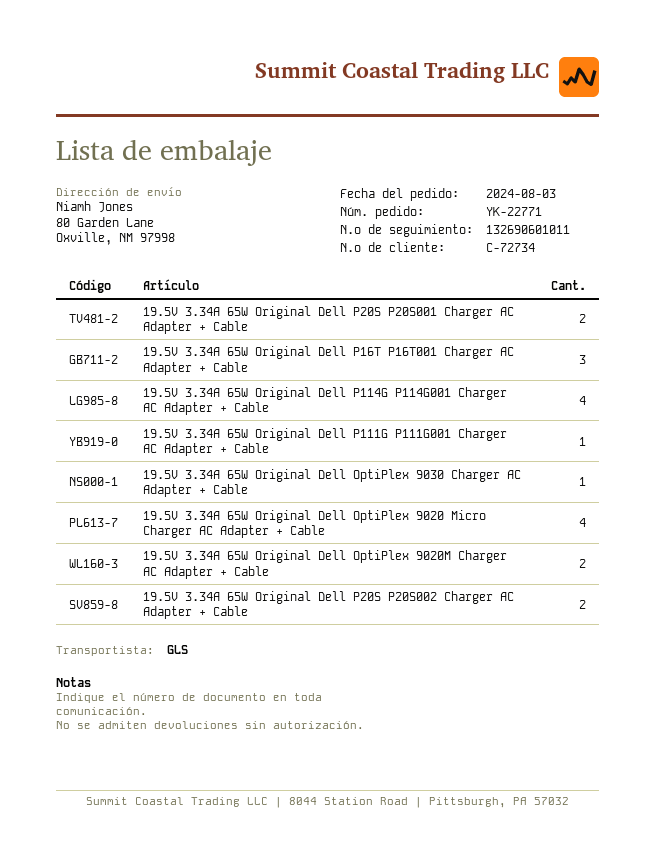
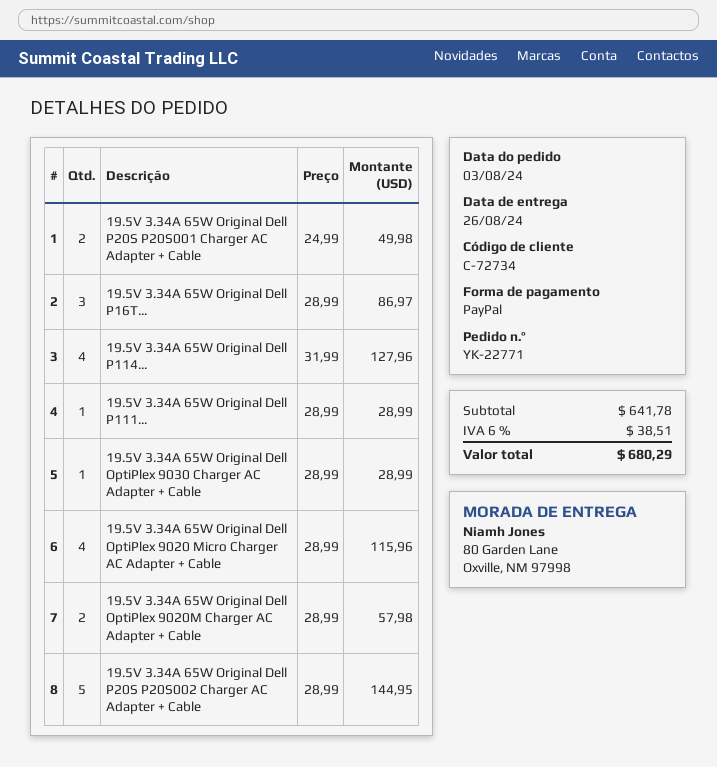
19.5V 3.34A 65W Original Dell P20S P20S002 Charger AC Adapter + Cable: 2 -> 5

